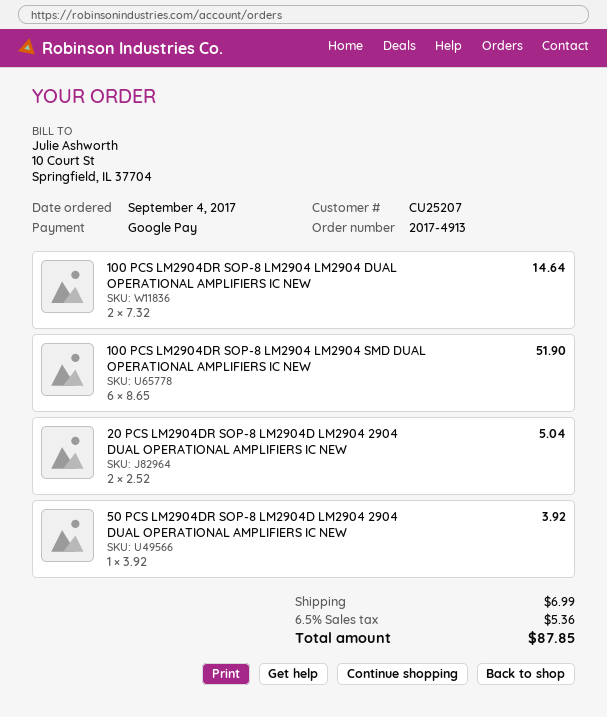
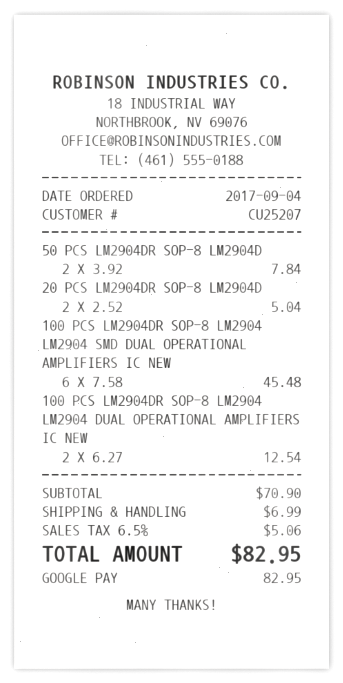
100 PCS LM2904DR SOP-8 LM2904 LM2904 DUAL OPERATIONAL AMPLIFIERS IC NEW: 2 x 7.32 = 14.64 -> 2 x 6.27 = 12.54
100 PCS LM2904DR SOP-8 LM2904 LM2904 SMD DUAL OPERATIONAL AMPLIFIERS IC NEW: 6 x 8.65 = 51.90 -> 6 x 7.58 = 45.48
50 PCS LM2904DR SOP-8 LM2904D LM2904 2904 DUAL OPERATIONAL AMPLIFIERS IC NEW: 1 x 3.92 = 3.92 -> 2 x 3.92 = 7.84
tax: 6.5% = 5.36 -> 6.5% = 5.06
total: 87.85 -> 82.95

